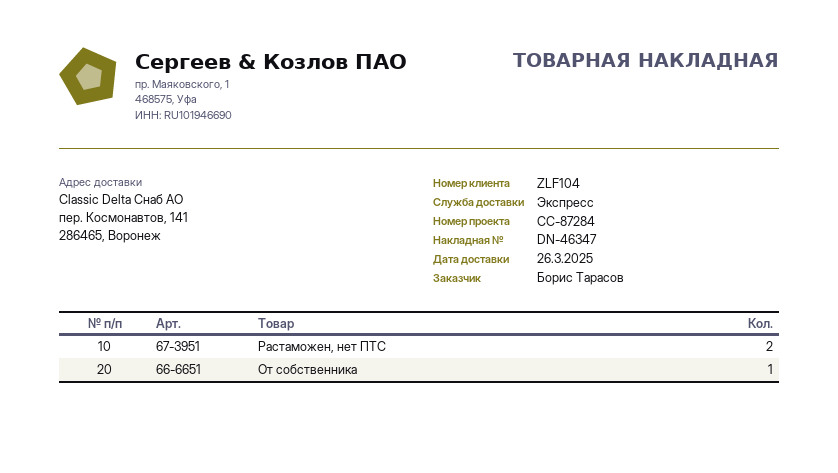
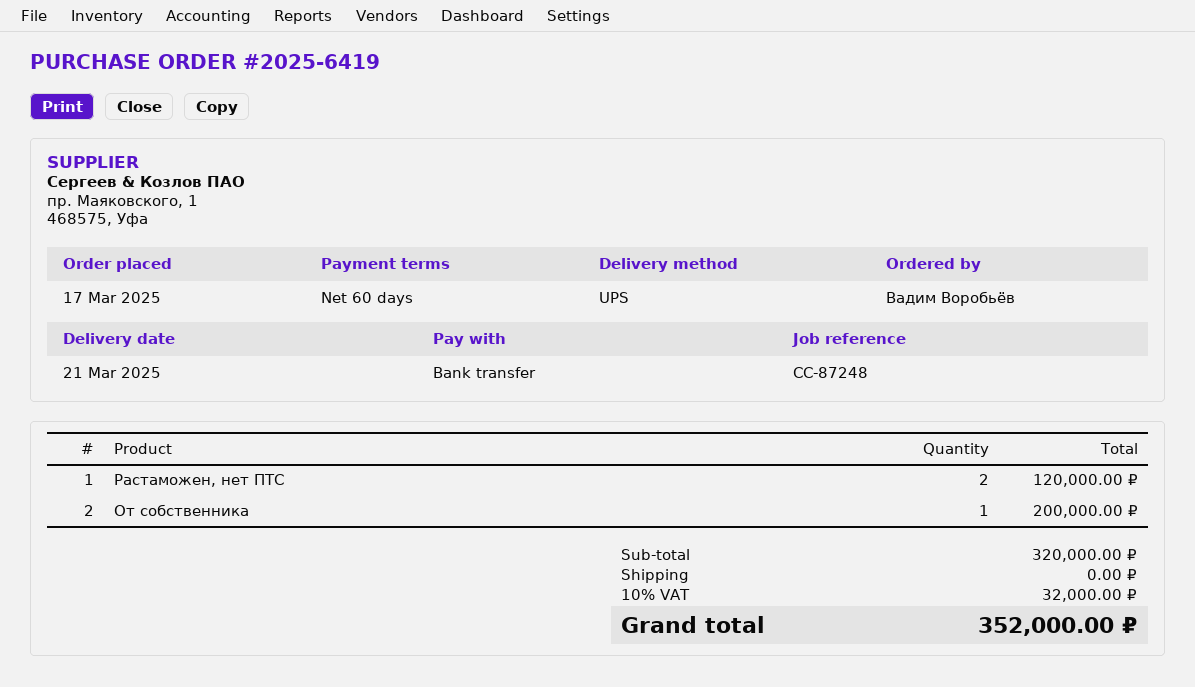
delivery date: 2025-03-26 -> 2025-03-21
reference: CC-87284 -> CC-87248
ordered by: Борис Тарасов -> Вадим Воробьёв
shipping method: express -> UPS

